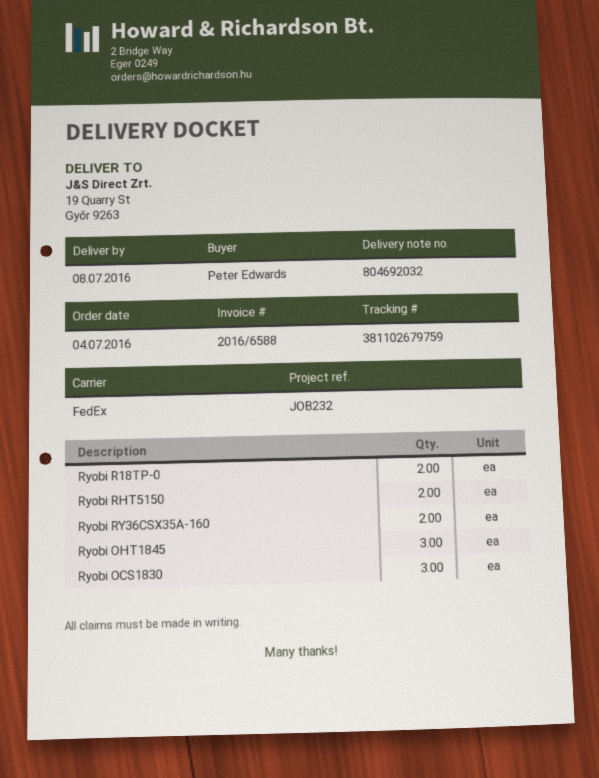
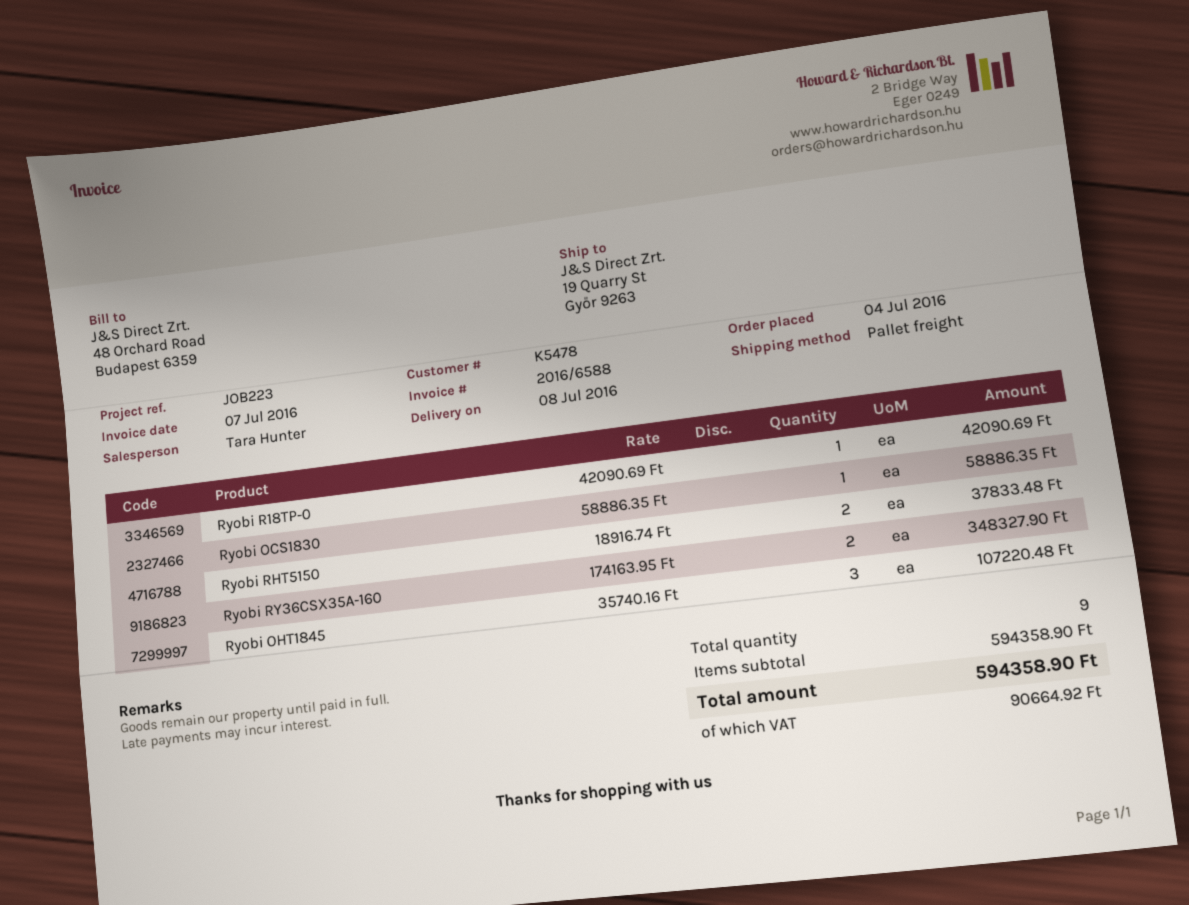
reference: JOB232 -> JOB223
shipping method: FedEx -> pallet freight
Ryobi R18TP-0: 2 -> 1
Ryobi OCS1830: 3 -> 1

